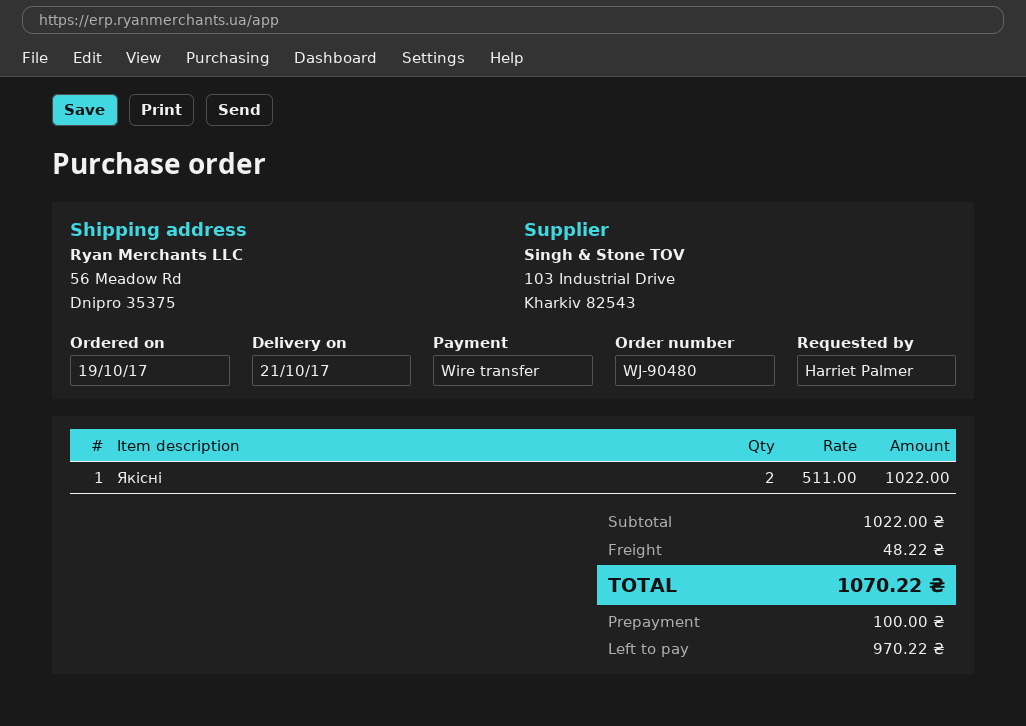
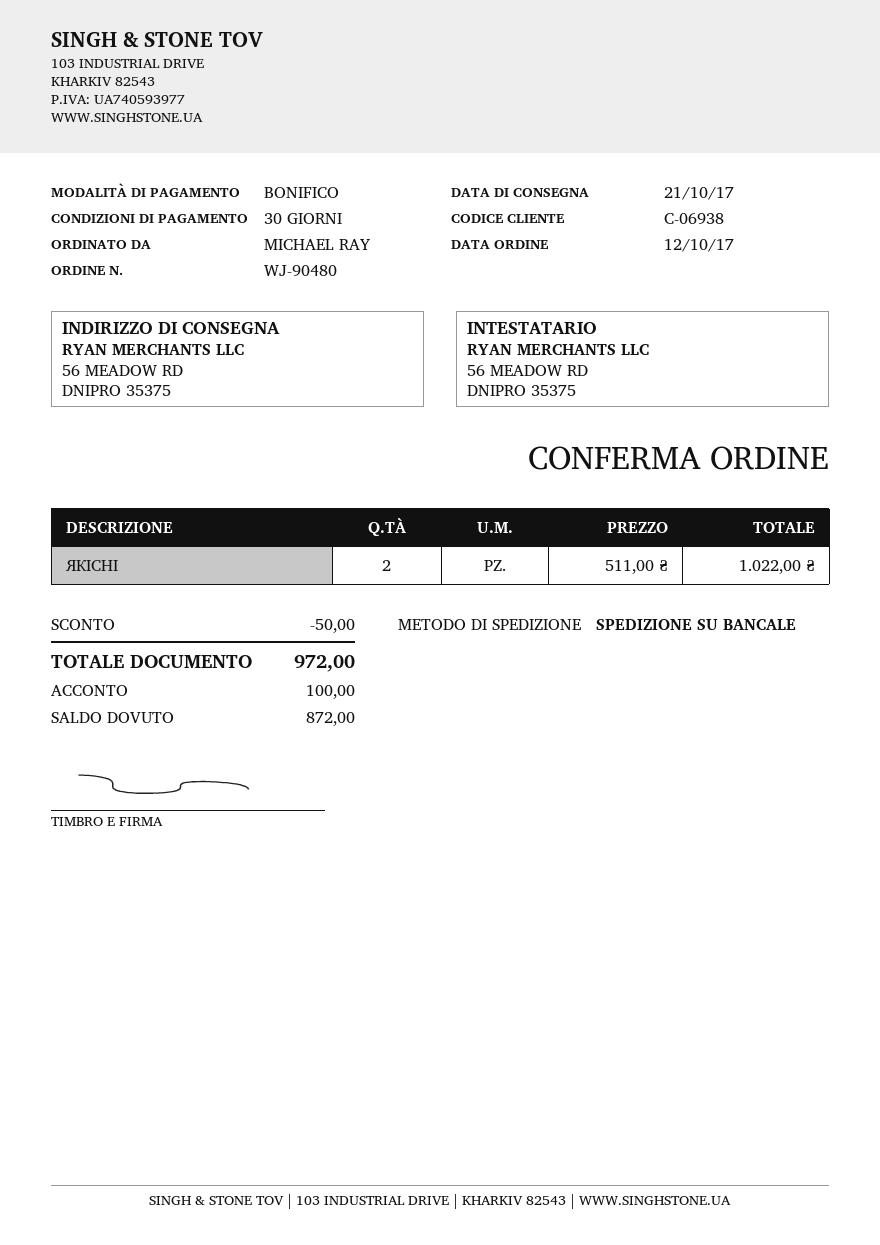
order date: 2017-10-19 -> 2017-10-12
ordered by: Harriet Palmer -> MICHAEL RAY
discount: none -> 50.00
shipping: 48.22 -> none
total: 1070.22 -> 972.00
balance: 970.22 -> 872.00

